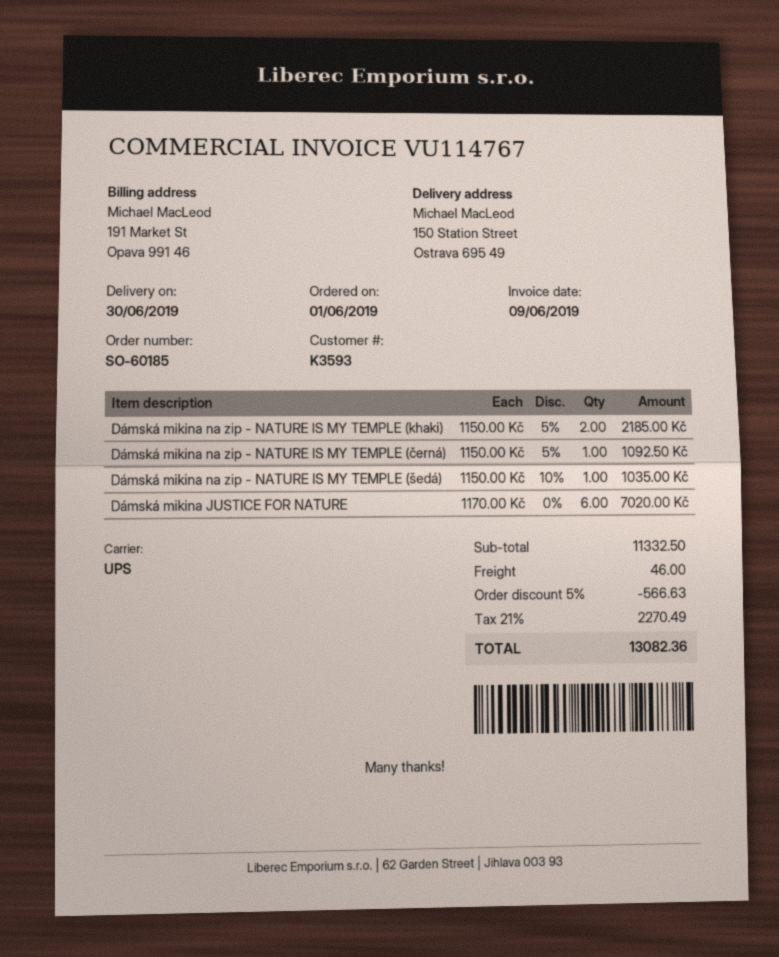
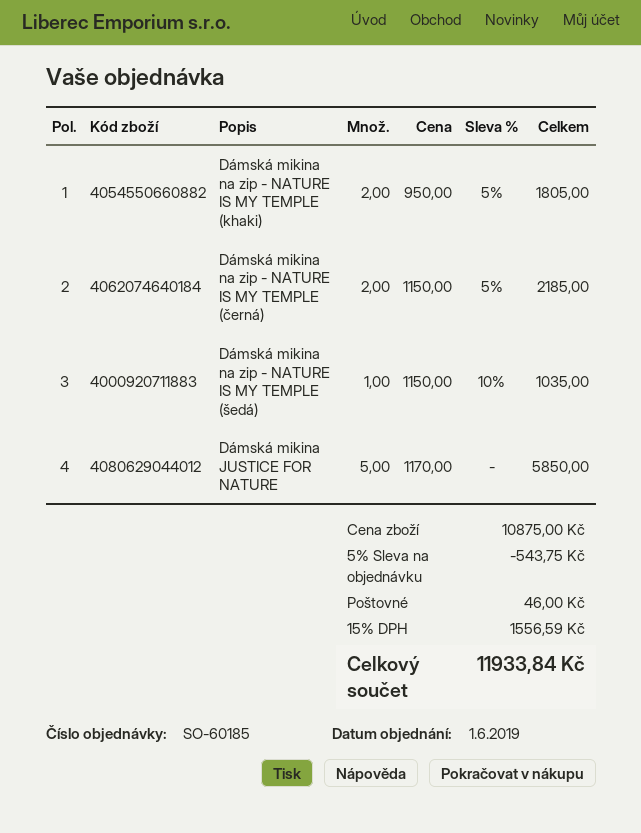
Dámská mikina na zip - NATURE IS MY TEMPLE (khaki): 2 x 1150.00 - 5% = 2185.00 -> 2 x 950.00 - 5% = 1805.00
Dámská mikina na zip - NATURE IS MY TEMPLE (černá): 1 x 1150.00 - 5% = 1092.50 -> 2 x 1150.00 - 5% = 2185.00
Dámská mikina JUSTICE FOR NATURE: 6 x 1170.00 = 7020.00 -> 5 x 1170.00 = 5850.00
subtotal: 11332.50 -> 10875.00
discount: 5% = 566.63 -> 5% = 543.75
tax: 21% = 2270.49 -> 15% = 1556.59
total: 13082.36 -> 11933.84

